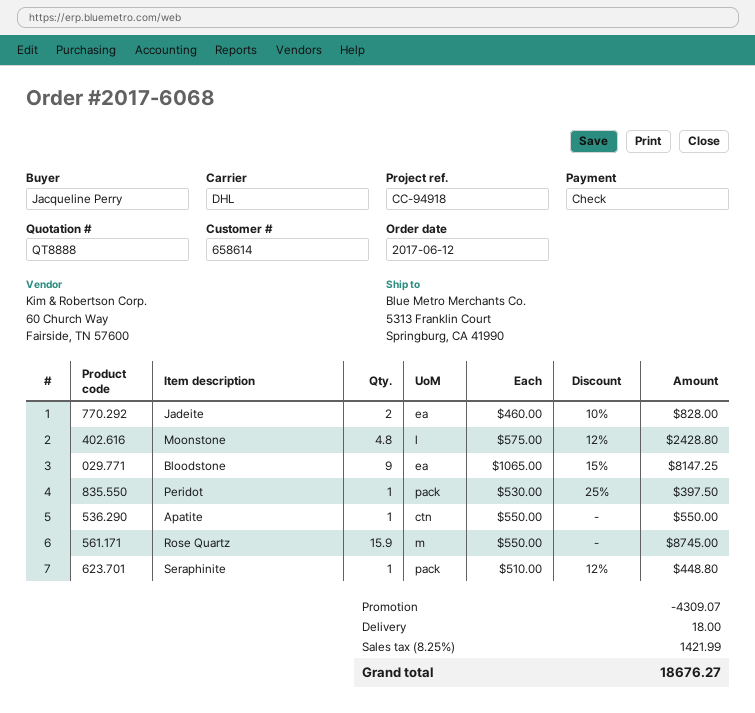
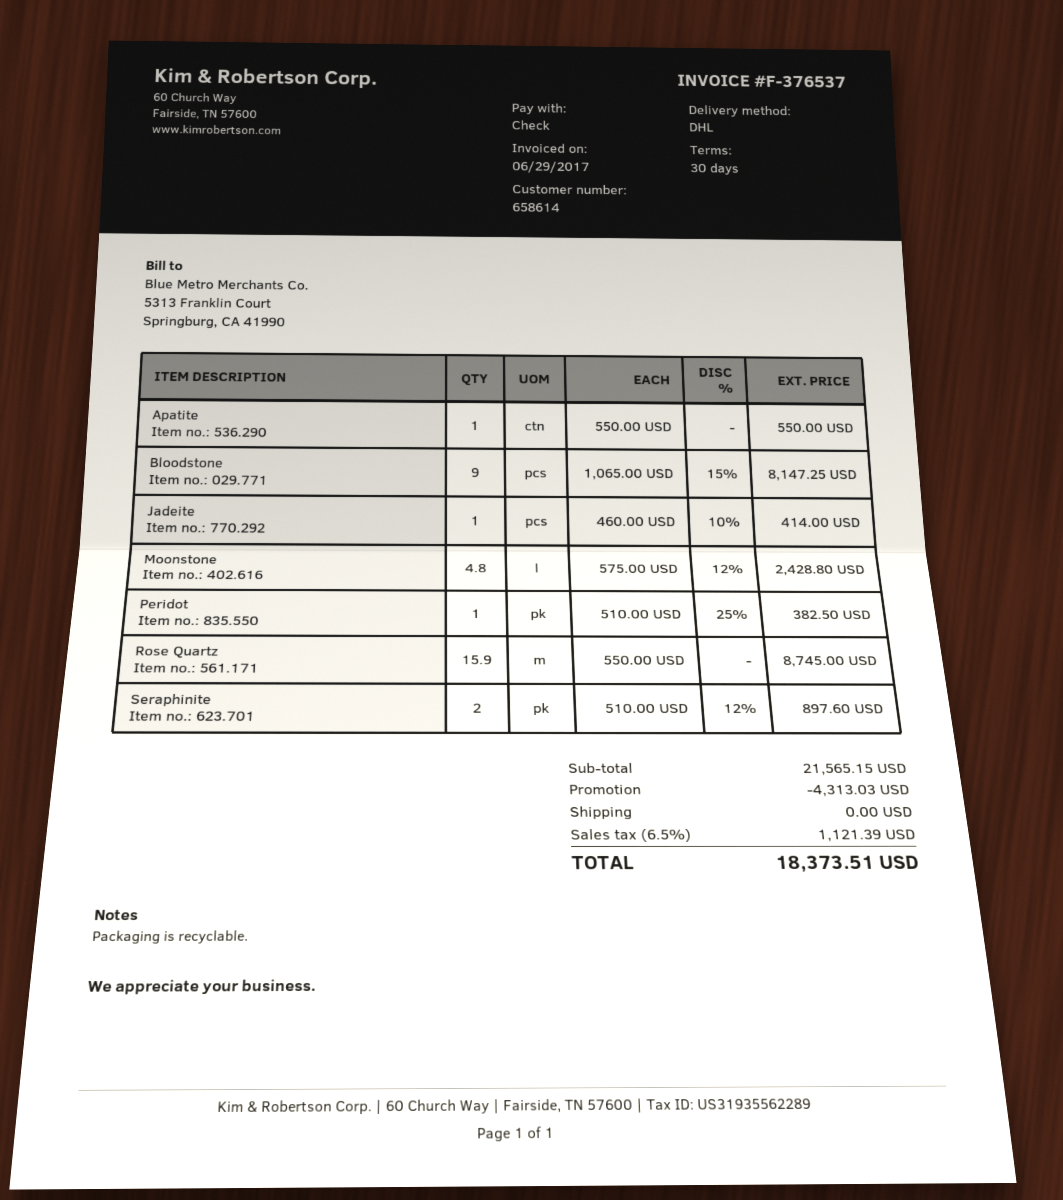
Jadeite: 2 x 460.00 - 10% = 828.00 -> 1 x 460.00 - 10% = 414.00
Peridot: 1 x 530.00 - 25% = 397.50 -> 1 x 510.00 - 25% = 382.50
Seraphinite: 1 x 510.00 - 12% = 448.80 -> 2 x 510.00 - 12% = 897.60
discount: 4309.07 -> 4313.03
shipping: 18.00 -> 0.00
tax: 8.25% = 1421.99 -> 6.5% = 1121.39
total: 18676.27 -> 18373.51

